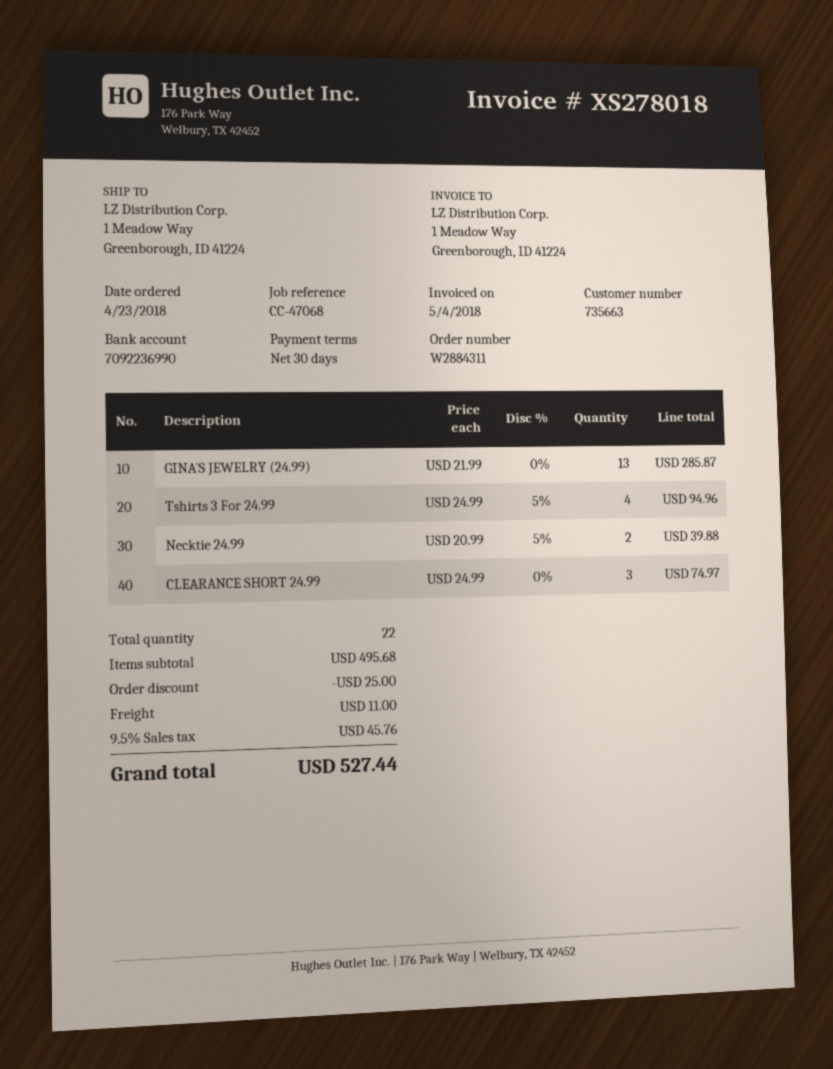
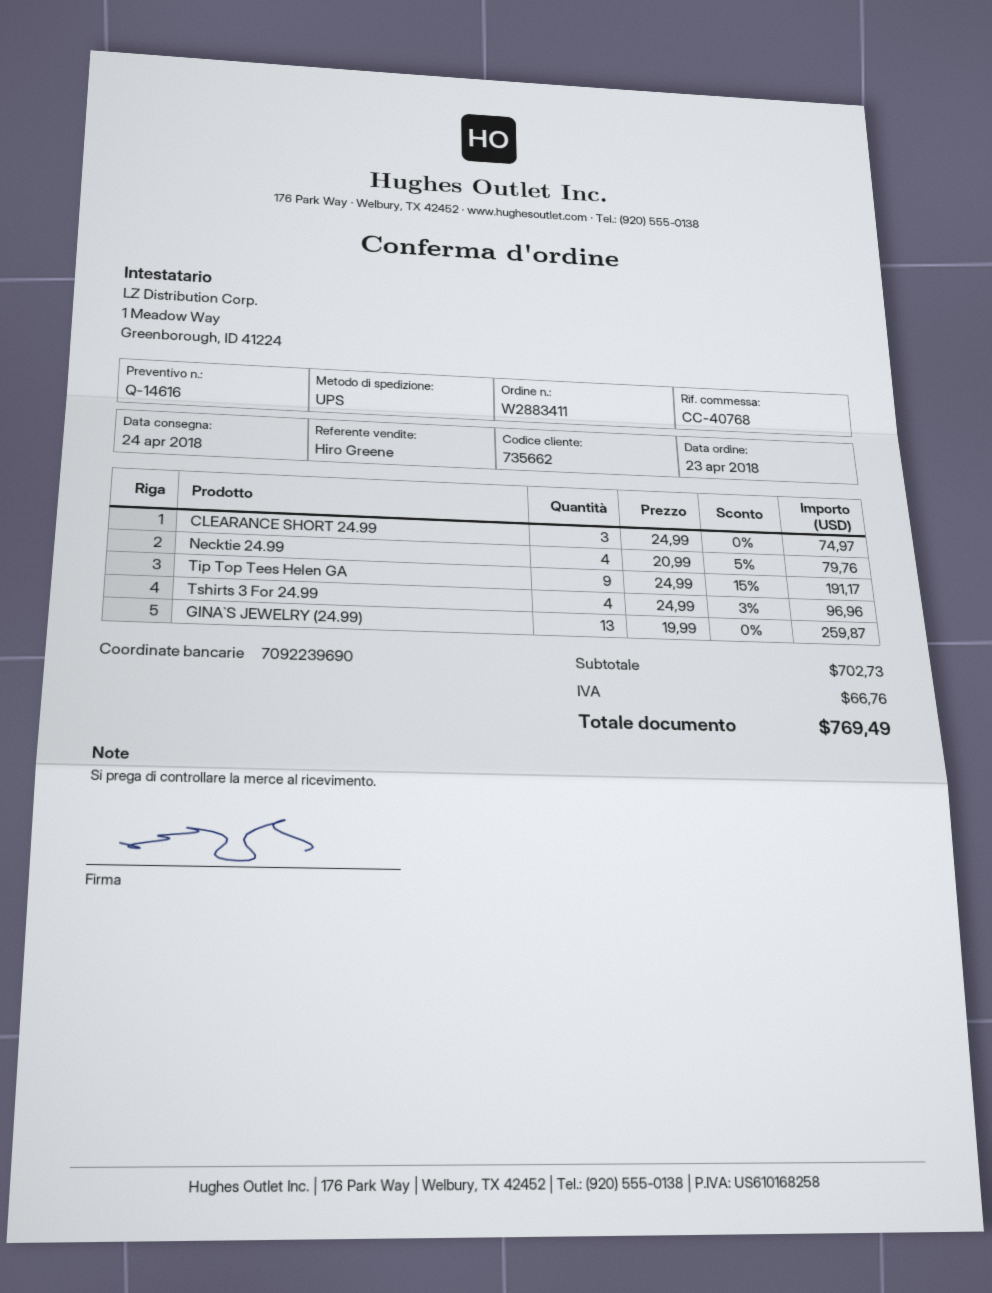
order number: W2884311 -> W2883411
customer number: 735663 -> 735662
reference: CC-47068 -> CC-40768
bank account: 7092236990 -> 7092239690
GINA`S JEWELRY (24.99): 13 x 21.99 = 285.87 -> 13 x 19.99 = 259.87
Tshirts 3 For 24.99: 4 x 24.99 - 5% = 94.96 -> 4 x 24.99 - 3% = 96.96
Necktie 24.99: 2 x 20.99 - 5% = 39.88 -> 4 x 20.99 - 5% = 79.76
Tip Top Tees Helen GA: none -> 9 x 24.99 - 15% = 191.17
subtotal: 495.68 -> 702.73
discount: 25.00 -> none
shipping: 11.00 -> none
tax: 45.76 -> 66.76
total: 527.44 -> 769.49

